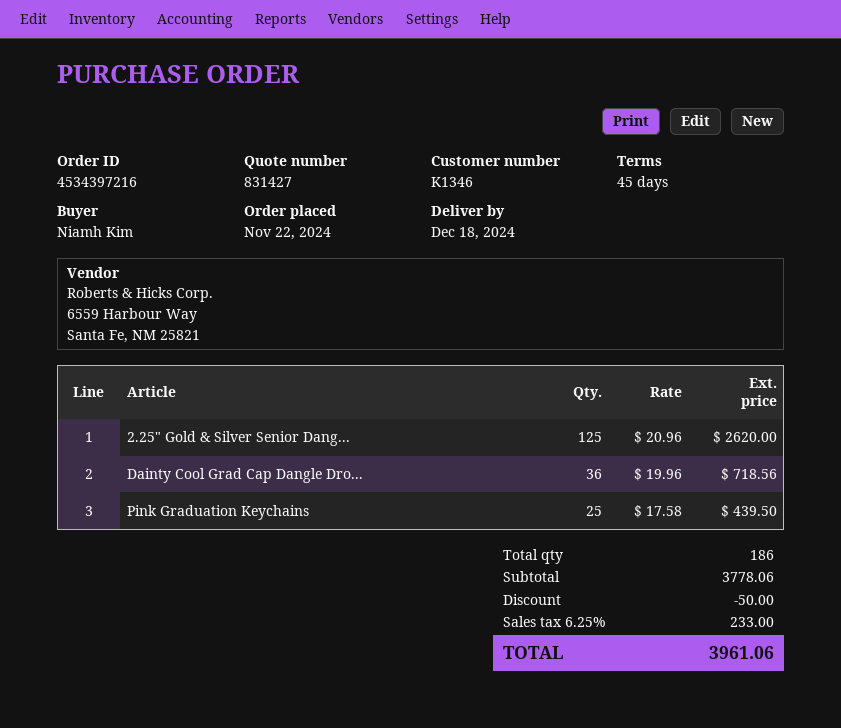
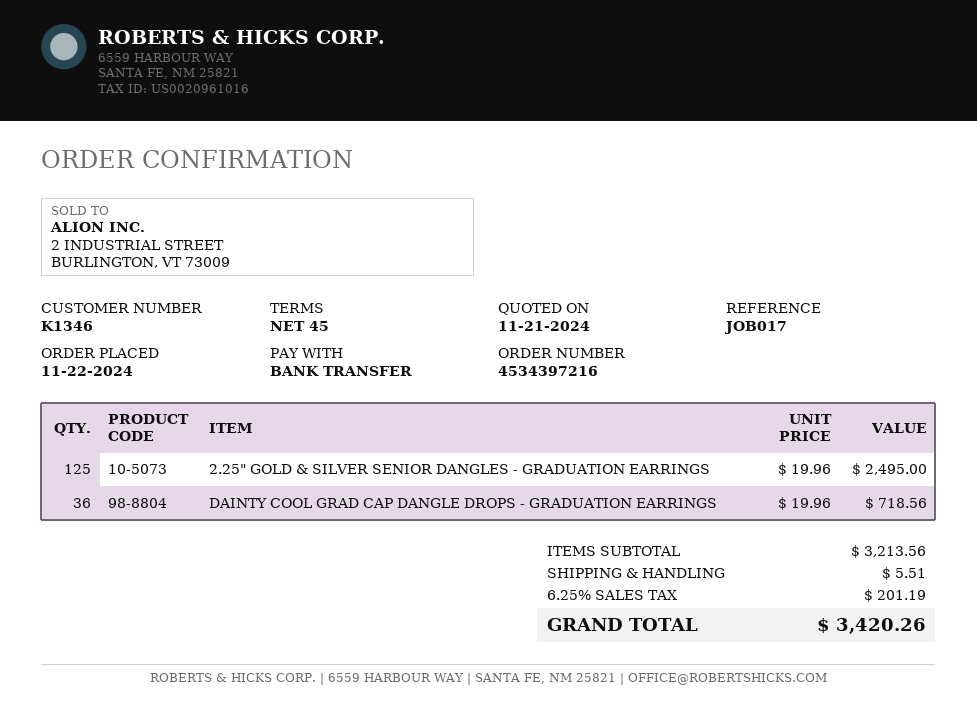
2.25" Gold & Silver Senior Dang...: 125 x 20.96 = 2620.00 -> 125 x 19.96 = 2495.00
Pink Graduation Keychains: 25 x 17.58 = 439.50 -> none
subtotal: 3778.06 -> 3213.56
discount: 50.00 -> none
shipping: none -> 5.51
tax: 6.25% = 233.00 -> 6.25% = 201.19
total: 3961.06 -> 3420.26

